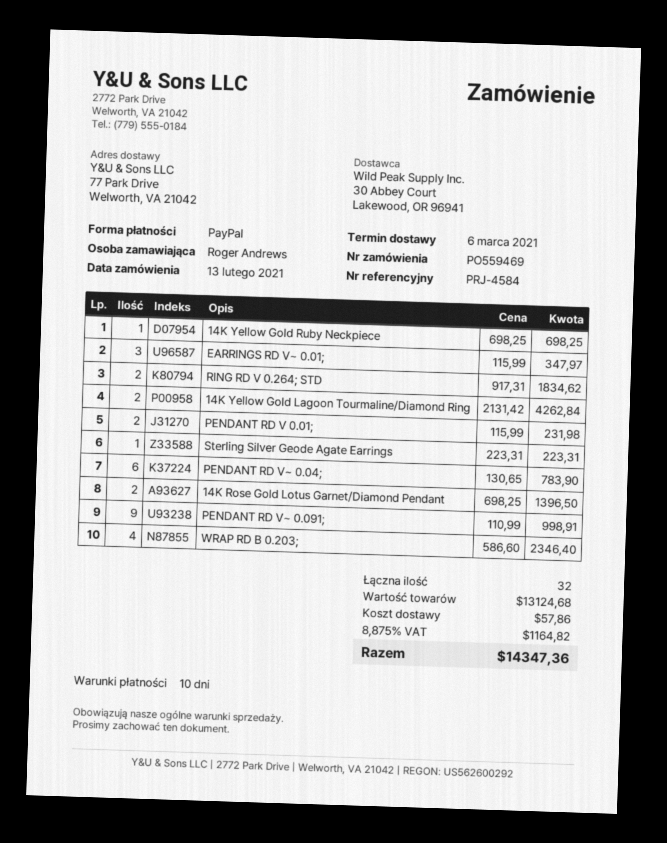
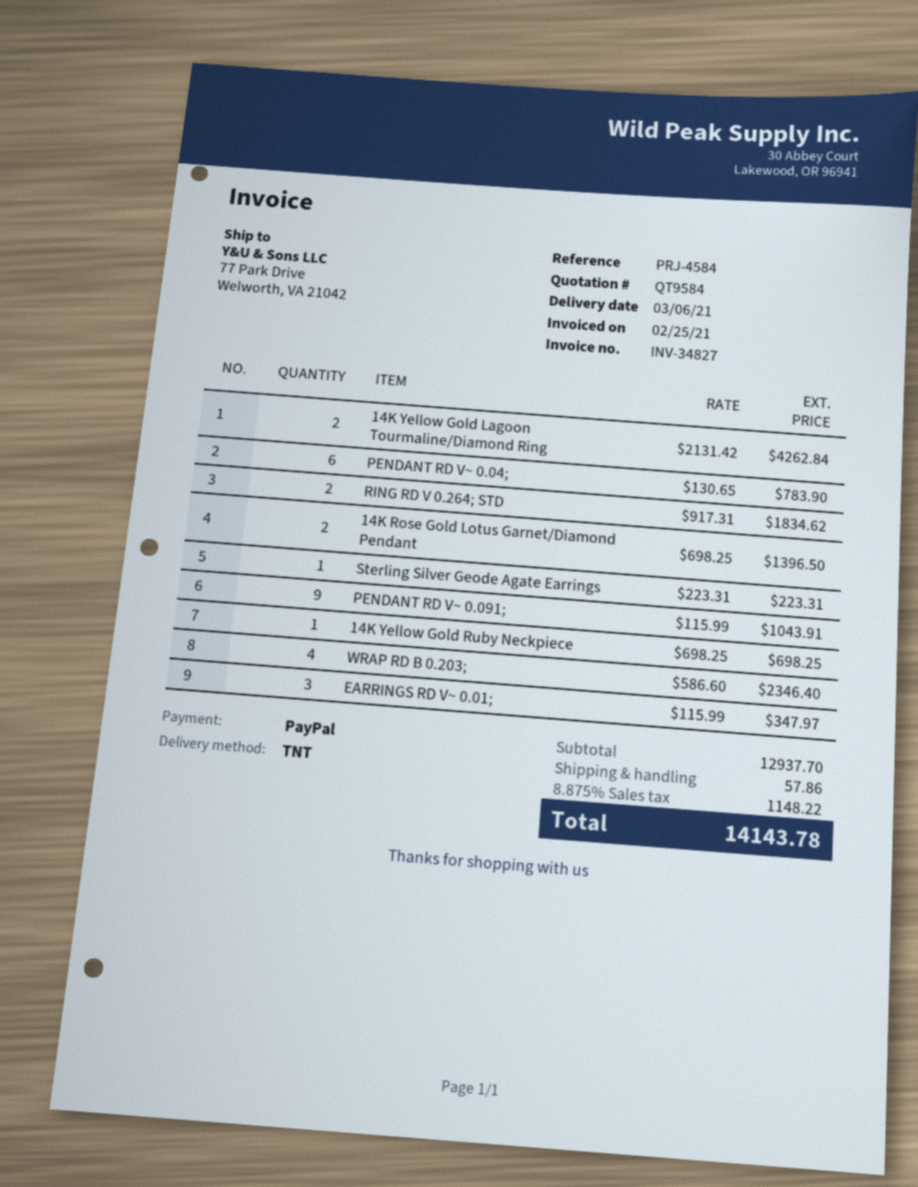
PENDANT RD V 0.01;: 2 x 115.99 = 231.98 -> none
PENDANT RD V~ 0.091;: 9 x 110.99 = 998.91 -> 9 x 115.99 = 1043.91
subtotal: 13124.68 -> 12937.70
tax: 8.875% = 1164.82 -> 8.875% = 1148.22
total: 14347.36 -> 14143.78

